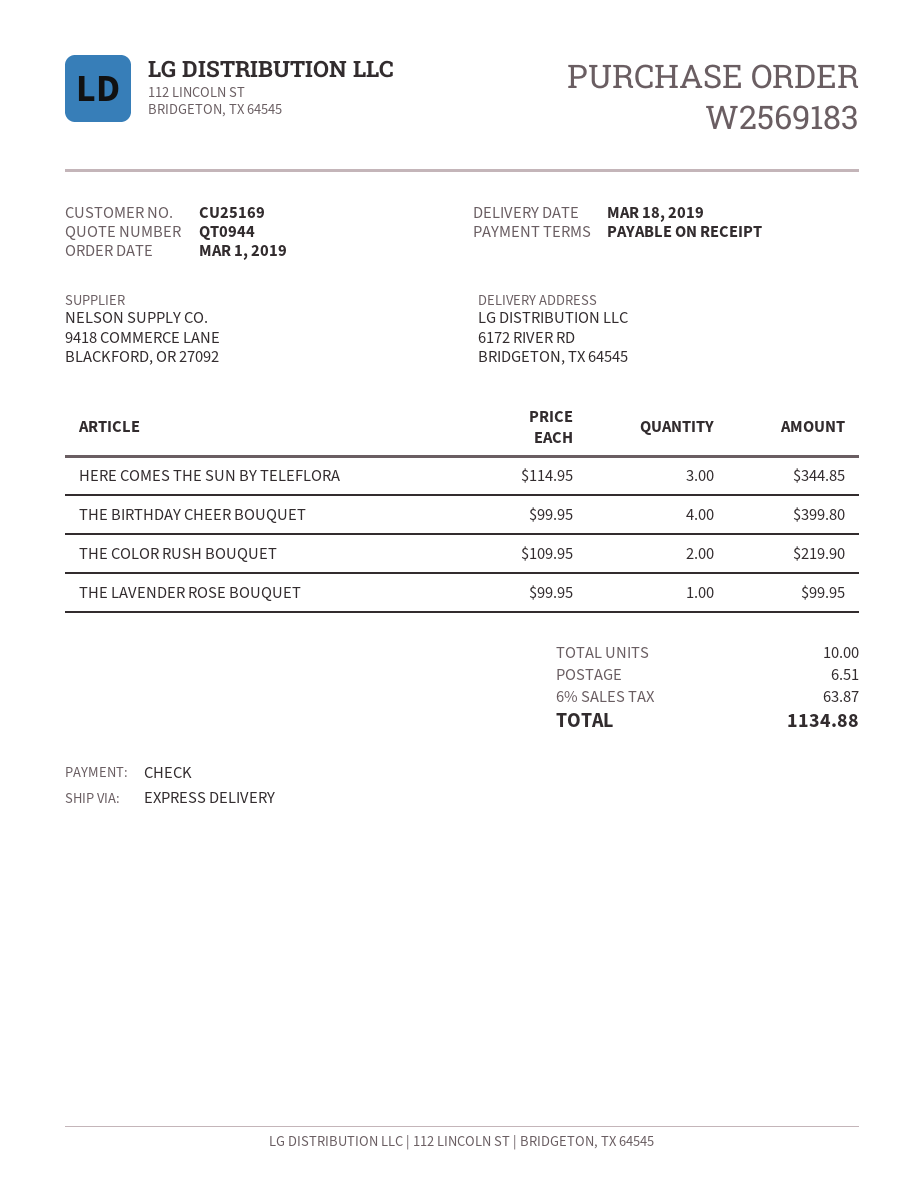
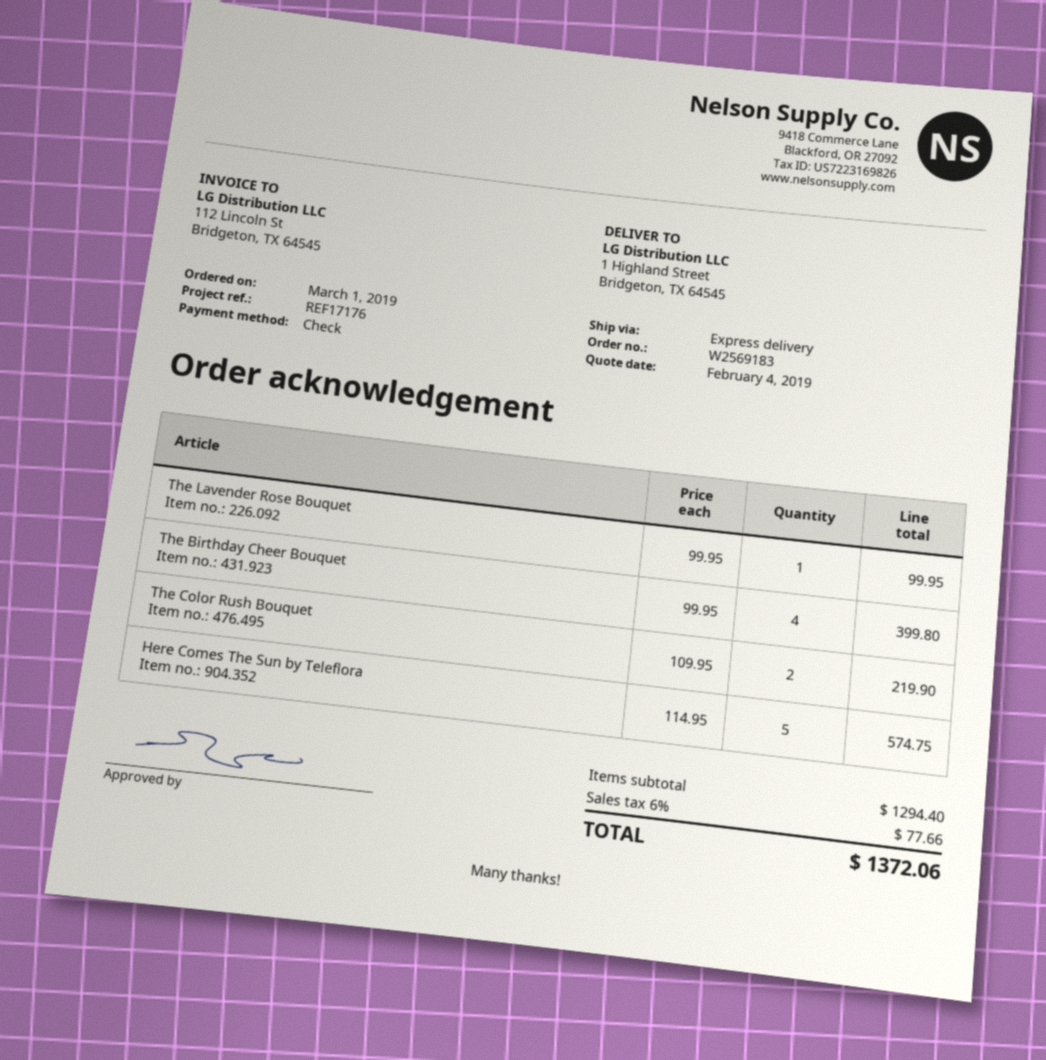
ship to: 6172 RIVER RD, BRIDGETON, TX 64545 -> 1 Highland Street, Bridgeton, TX 64545
HERE COMES THE SUN BY TELEFLORA: 3 x 114.95 = 344.85 -> 5 x 114.95 = 574.75
shipping: 6.51 -> none
tax: 6% = 63.87 -> 6% = 77.66
total: 1134.88 -> 1372.06

